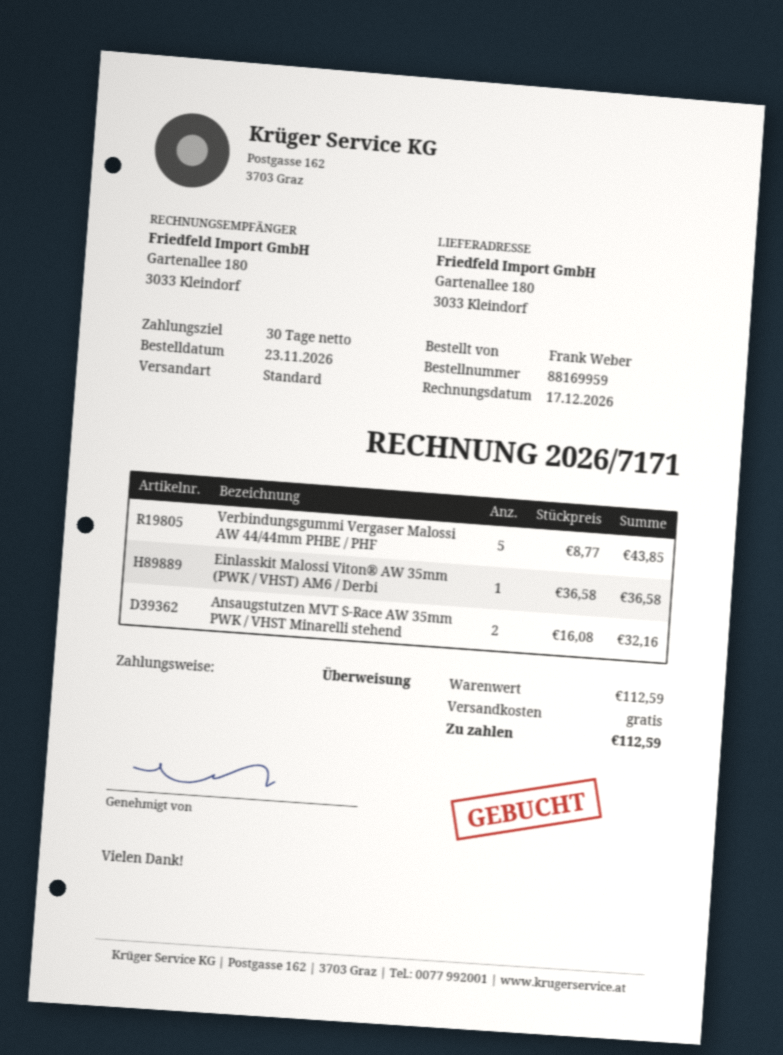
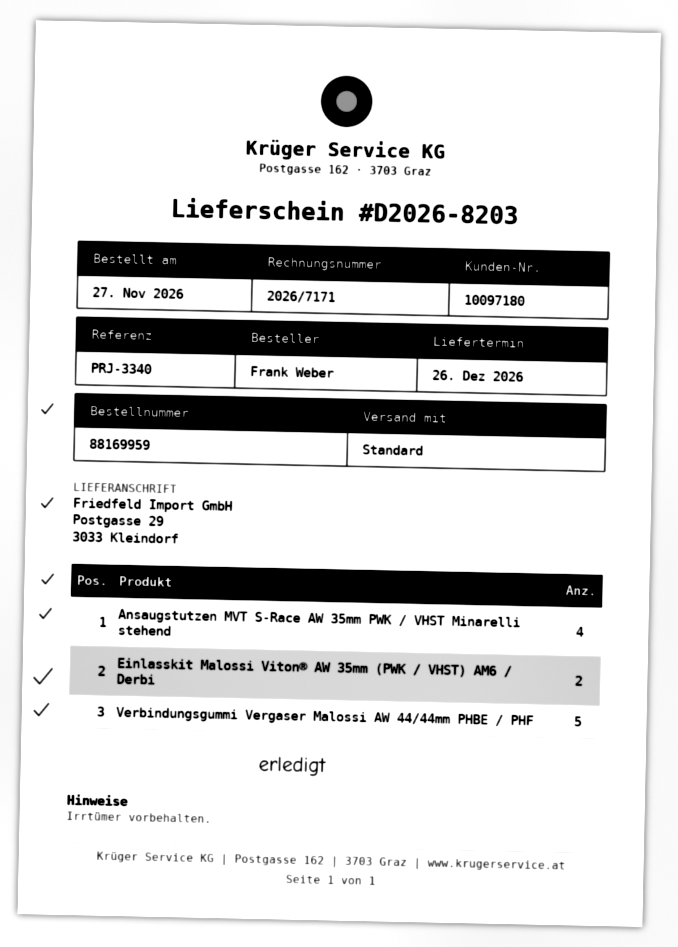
order date: 2026-11-23 -> 2026-11-27
ship to: Gartenallee 180, 3033 Kleindorf -> Postgasse 29, 3033 Kleindorf
Einlasskit Malossi Viton® AW 35mm (PWK / VHST) AM6 / Derbi: 1 -> 2
Ansaugstutzen MVT S-Race AW 35mm PWK / VHST Minarelli stehend: 2 -> 4

